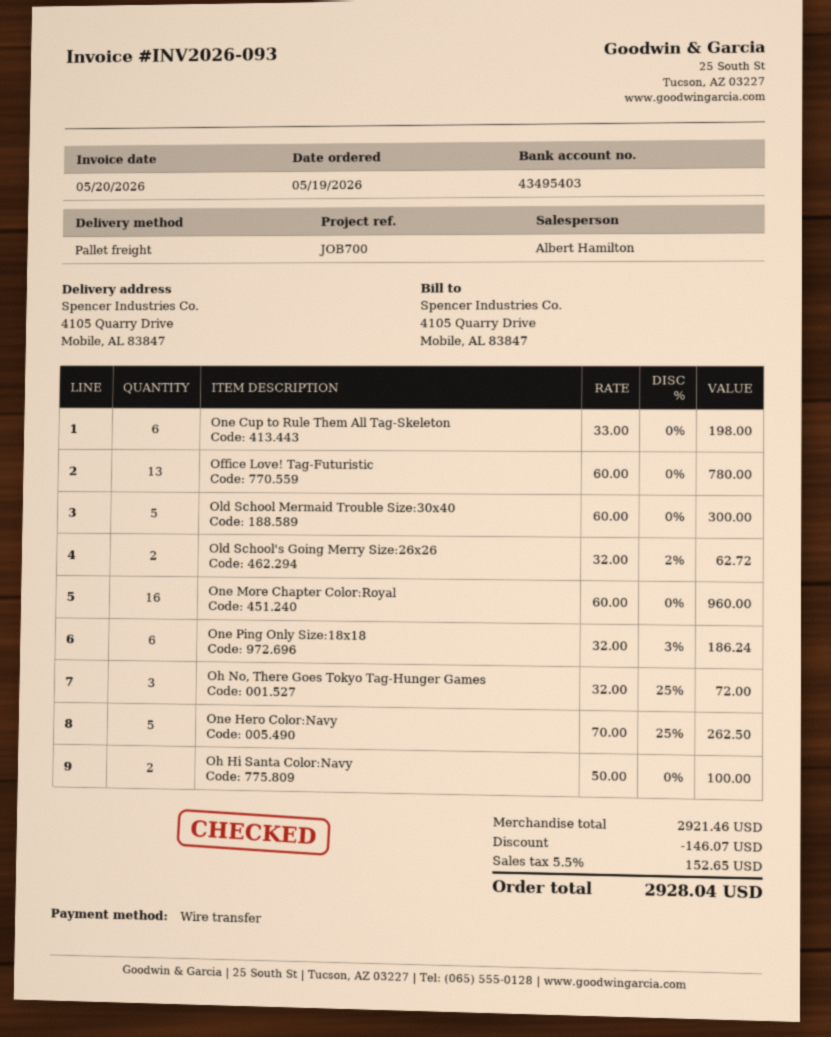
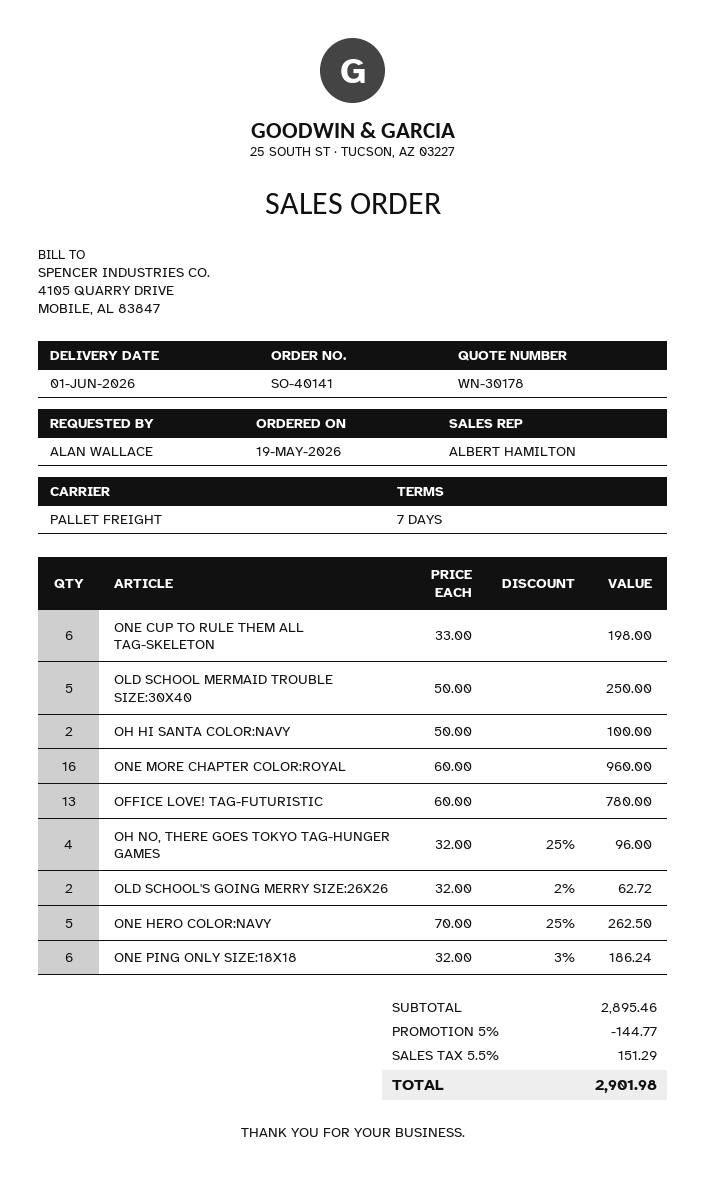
Old School Mermaid Trouble Size:30x40: 5 x 60.00 = 300.00 -> 5 x 50.00 = 250.00
Oh No, There Goes Tokyo Tag-Hunger Games: 3 x 32.00 - 25% = 72.00 -> 4 x 32.00 - 25% = 96.00
subtotal: 2921.46 -> 2895.46
discount: 146.07 -> 144.77
tax: 5.5% = 152.65 -> 5.5% = 151.29
total: 2928.04 -> 2901.98

